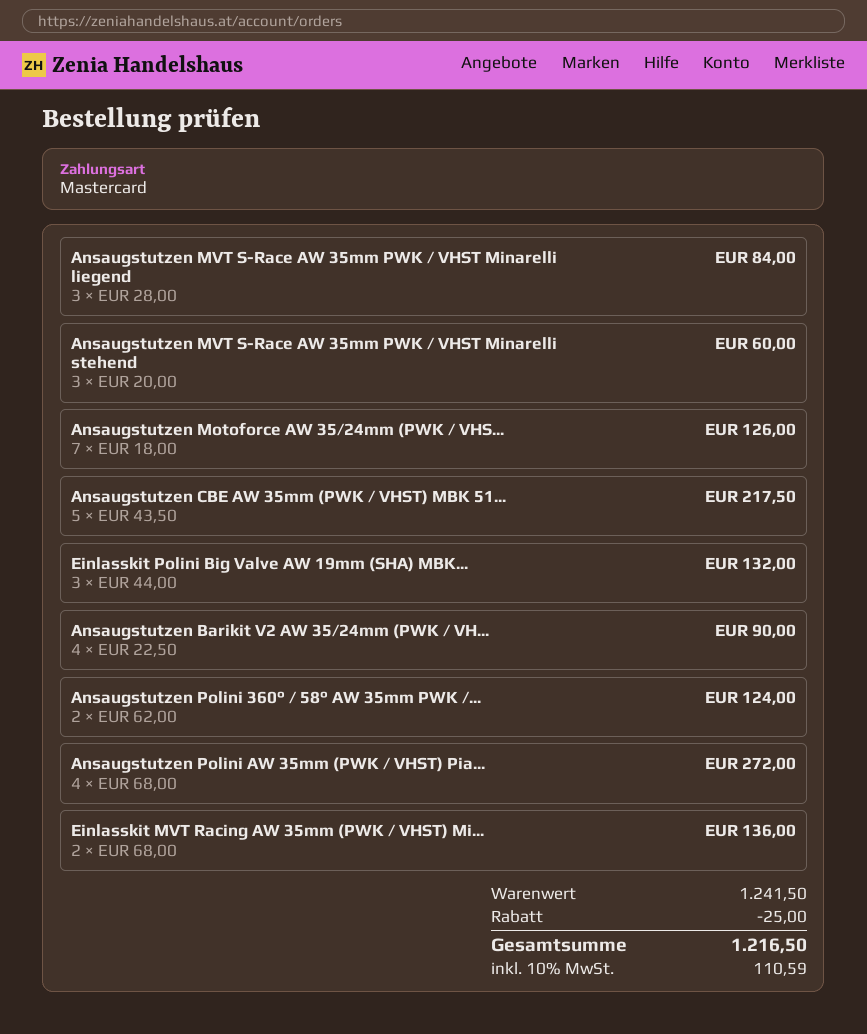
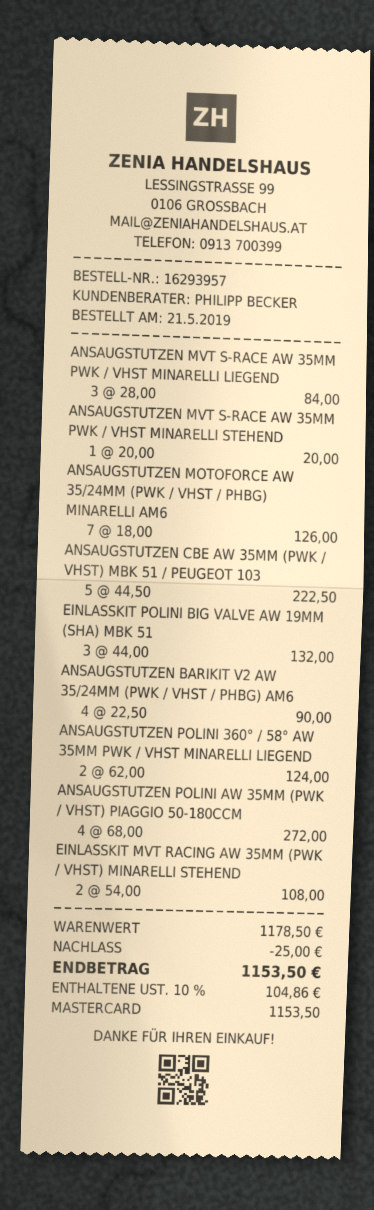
Ansaugstutzen MVT S-Race AW 35mm PWK / VHST Minarelli stehend: 3 x 20.00 = 60.00 -> 1 x 20.00 = 20.00
Ansaugstutzen CBE AW 35mm (PWK / VHST) MBK 51...: 5 x 43.50 = 217.50 -> 5 x 44.50 = 222.50
Einlasskit MVT Racing AW 35mm (PWK / VHST) Mi...: 2 x 68.00 = 136.00 -> 2 x 54.00 = 108.00
subtotal: 1241.50 -> 1178.50
tax: 10% = 110.59 -> 10% = 104.86
total: 1216.50 -> 1153.50

